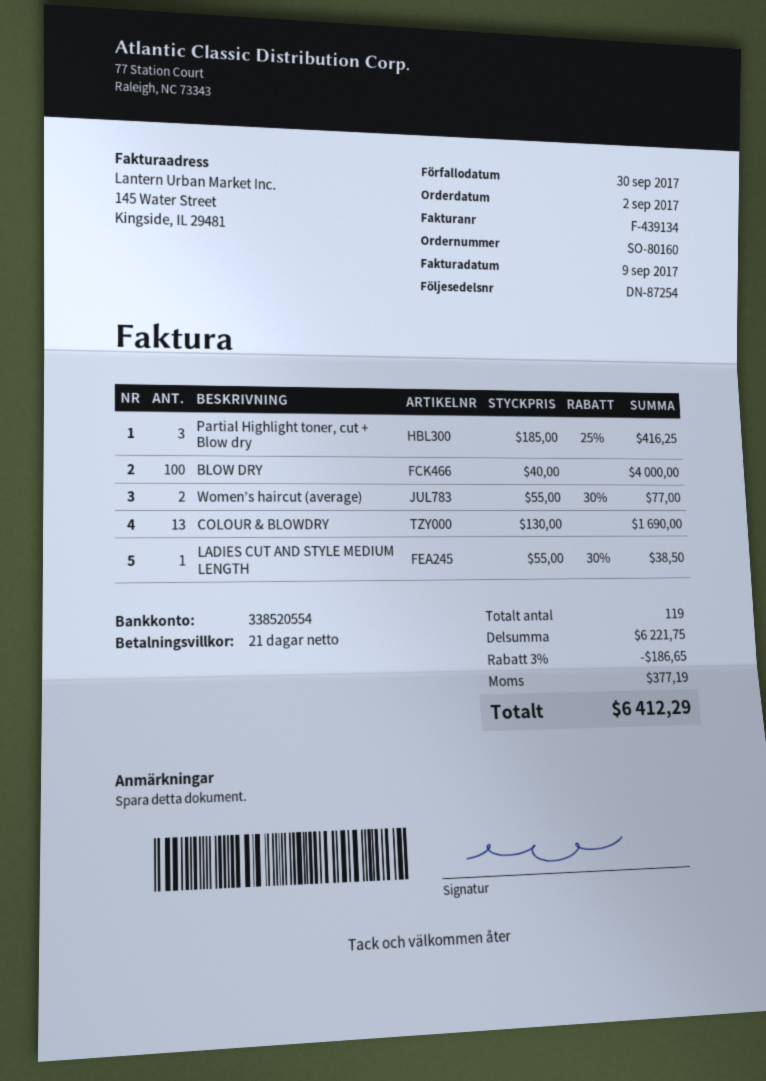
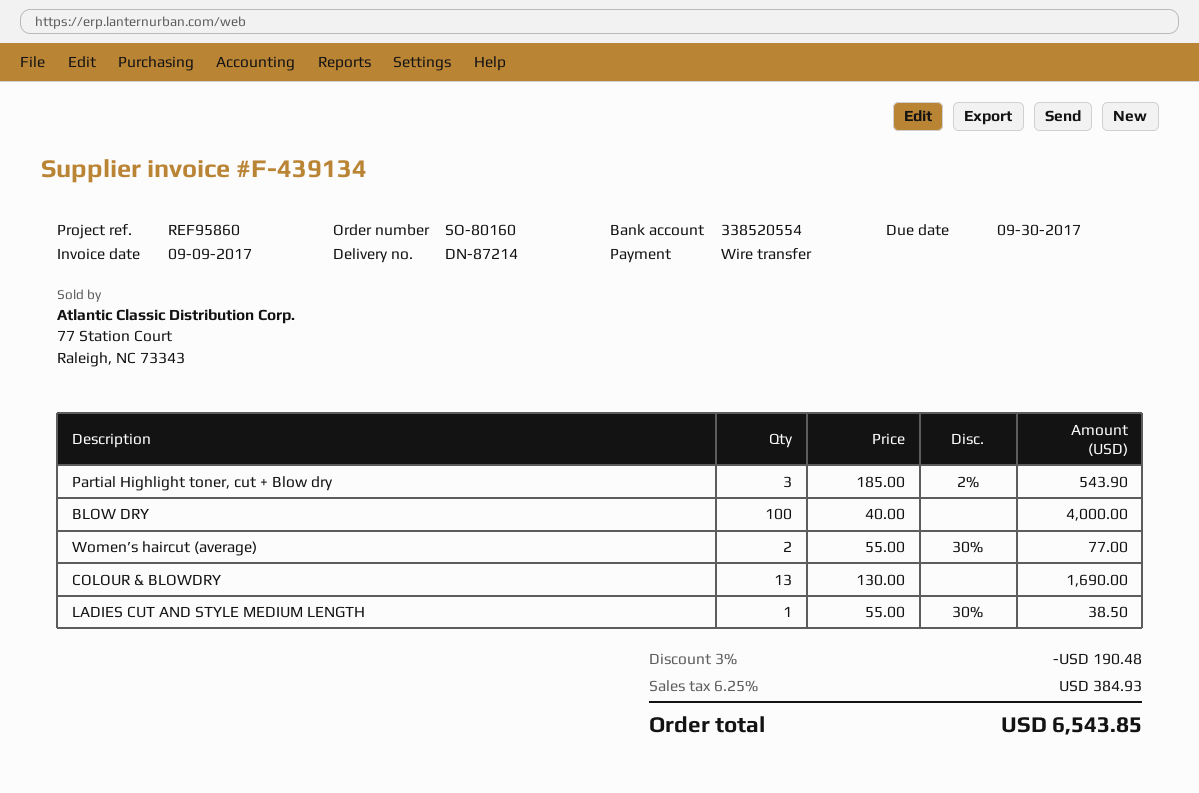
delivery note number: DN-87254 -> DN-87214
Partial Highlight toner, cut + Blow dry: 3 x 185.00 - 25% = 416.25 -> 3 x 185.00 - 2% = 543.90
discount: 3% = 186.65 -> 3% = 190.48
tax: 377.19 -> 384.93
total: 6412.29 -> 6543.85

